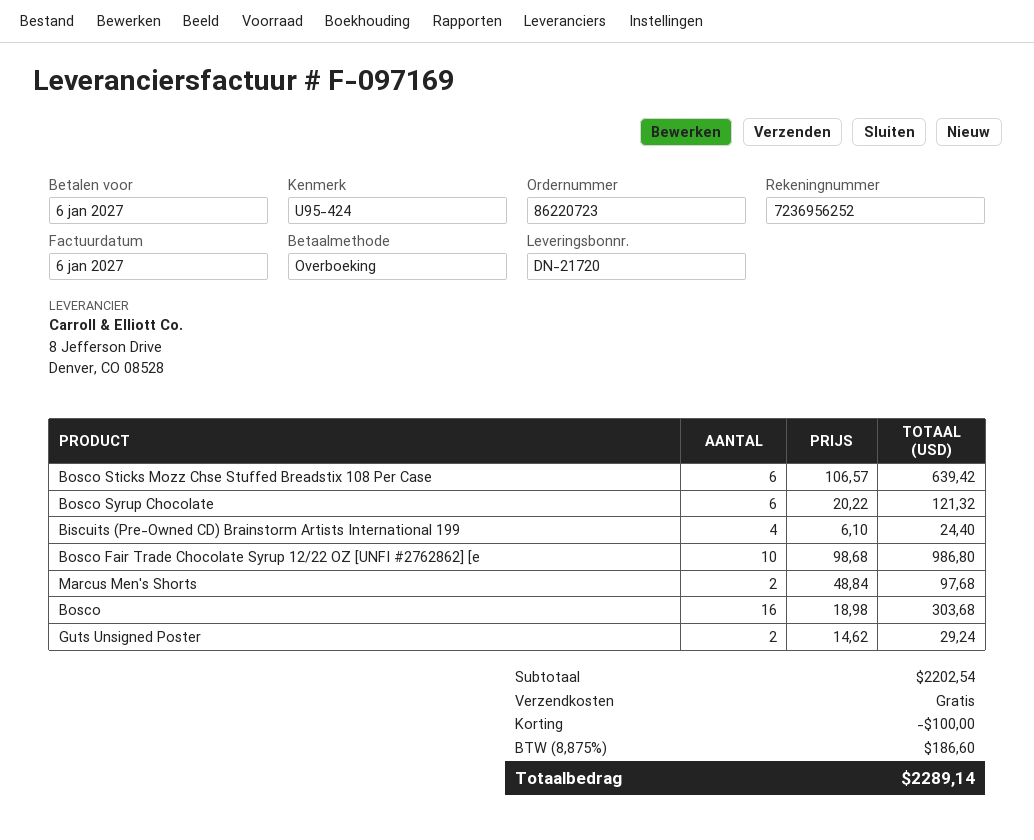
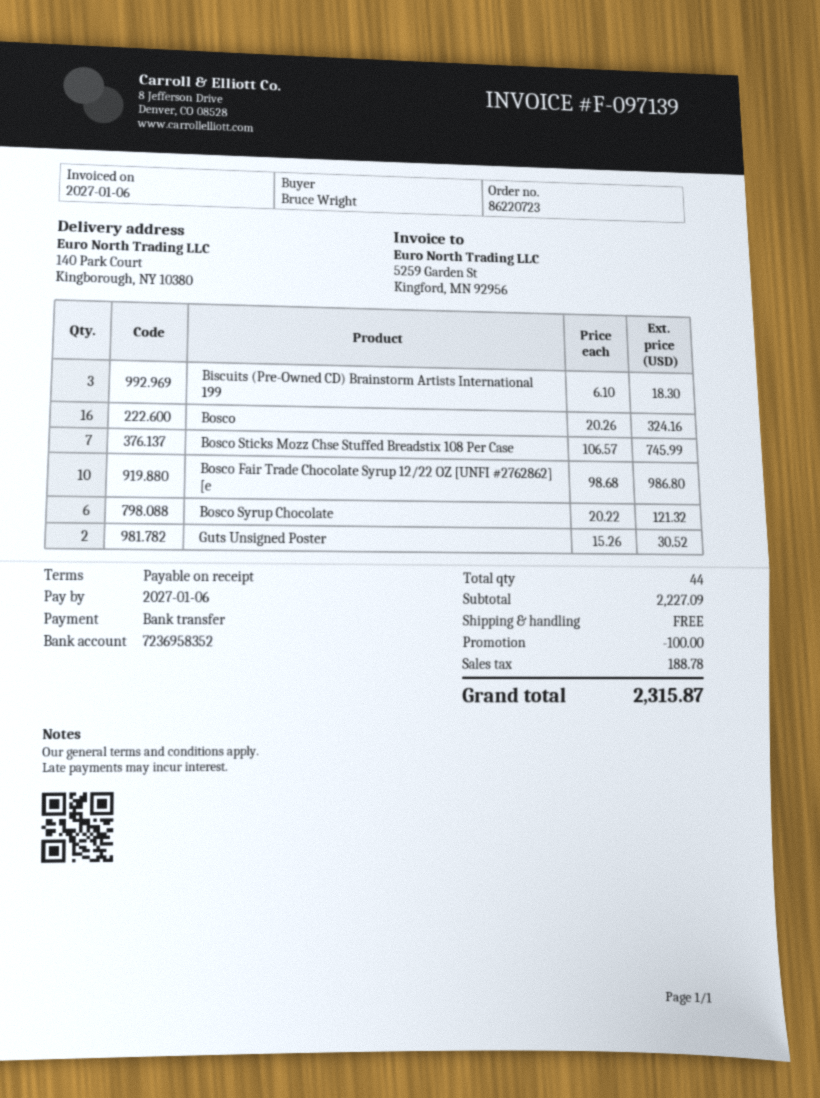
invoice number: F-097169 -> F-097139
bank account: 7236956252 -> 7236958352
Bosco Sticks Mozz Chse Stuffed Breadstix 108 Per Case: 6 x 106.57 = 639.42 -> 7 x 106.57 = 745.99
Biscuits (Pre-Owned CD) Brainstorm Artists International 199: 4 x 6.10 = 24.40 -> 3 x 6.10 = 18.30
Marcus Men's Shorts: 2 x 48.84 = 97.68 -> none
Bosco: 16 x 18.98 = 303.68 -> 16 x 20.26 = 324.16
Guts Unsigned Poster: 2 x 14.62 = 29.24 -> 2 x 15.26 = 30.52
subtotal: 2202.54 -> 2227.09
tax: 186.60 -> 188.78
total: 2289.14 -> 2315.87

